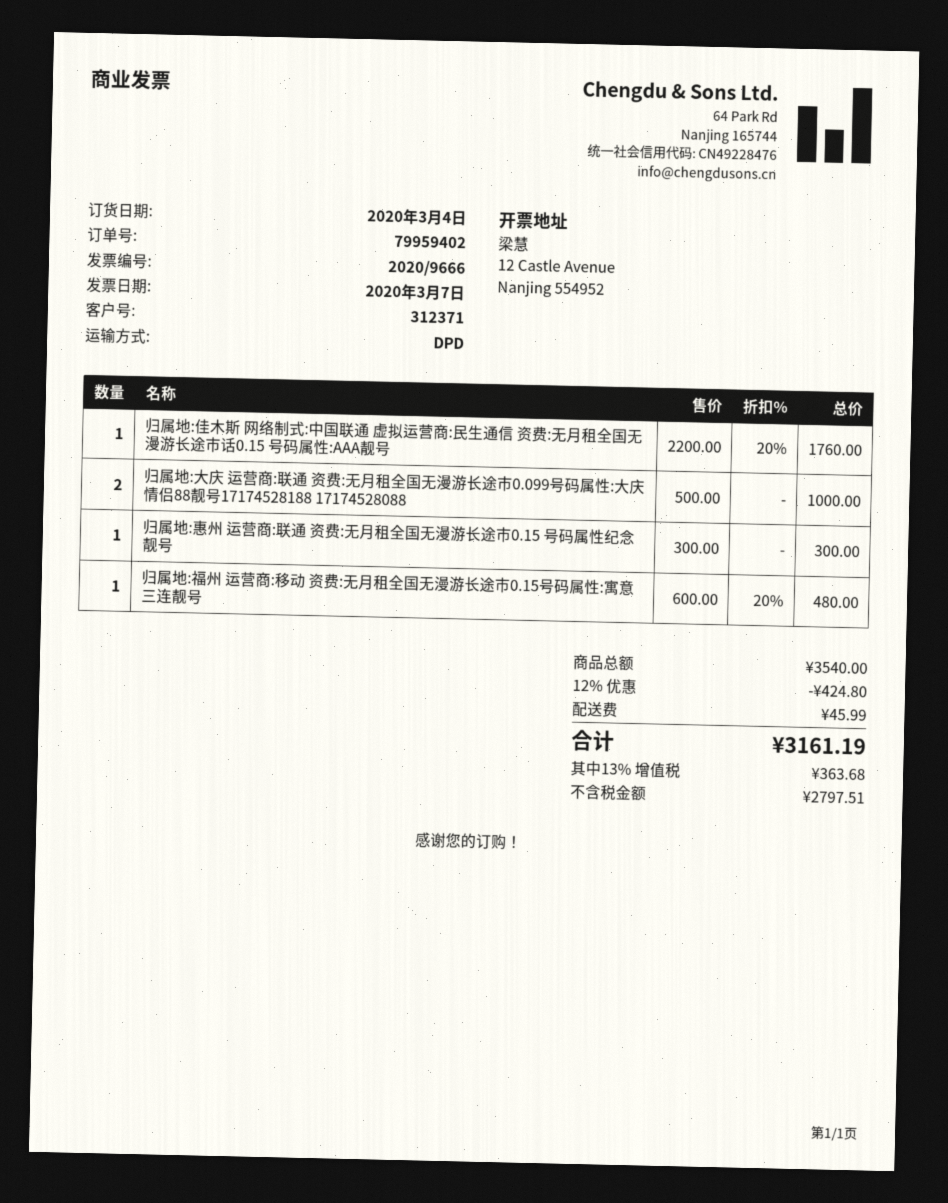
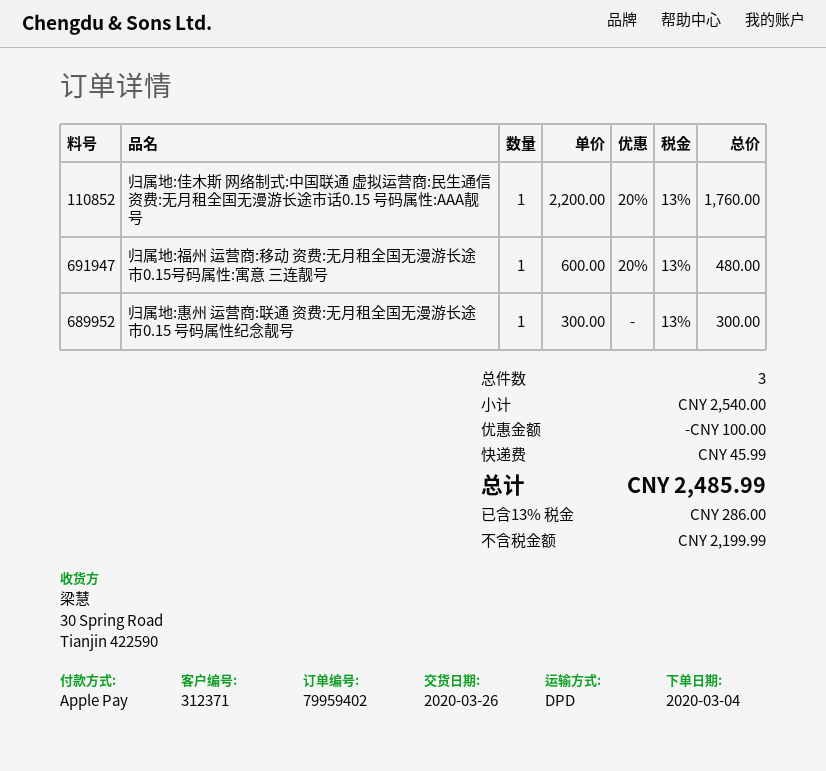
归属地:大庆 运营商:联通 资费:无月租全国无漫游长途市0.099号码属性:大庆情侣88靓号17174528188 17174528088: 2 x 500.00 = 1000.00 -> none
subtotal: 3540.00 -> 2540.00
discount: 424.80 -> 100.00
net: 2797.51 -> 2199.99
tax: 13% = 363.68 -> 13% = 286.00
total: 3161.19 -> 2485.99

